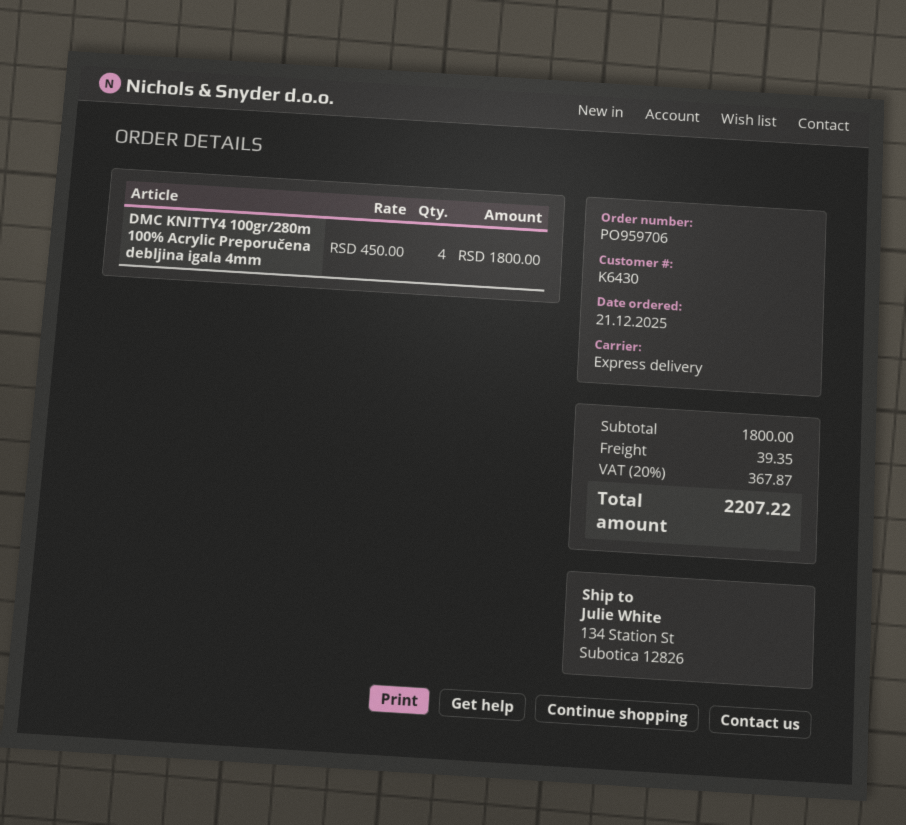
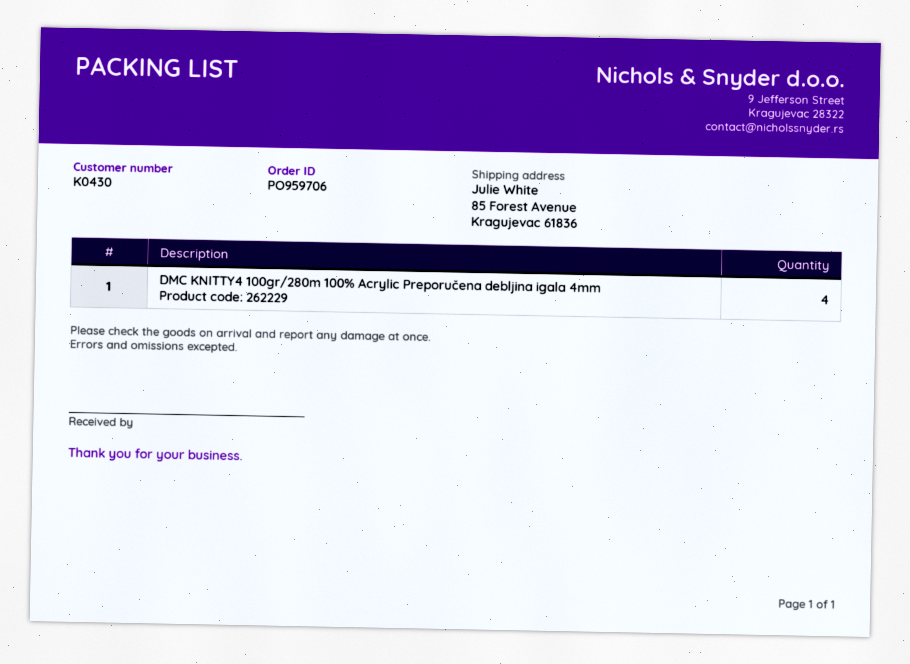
customer number: K6430 -> K0430
ship to: 134 Station St, Subotica 12826 -> 85 Forest Avenue, Kragujevac 61836

